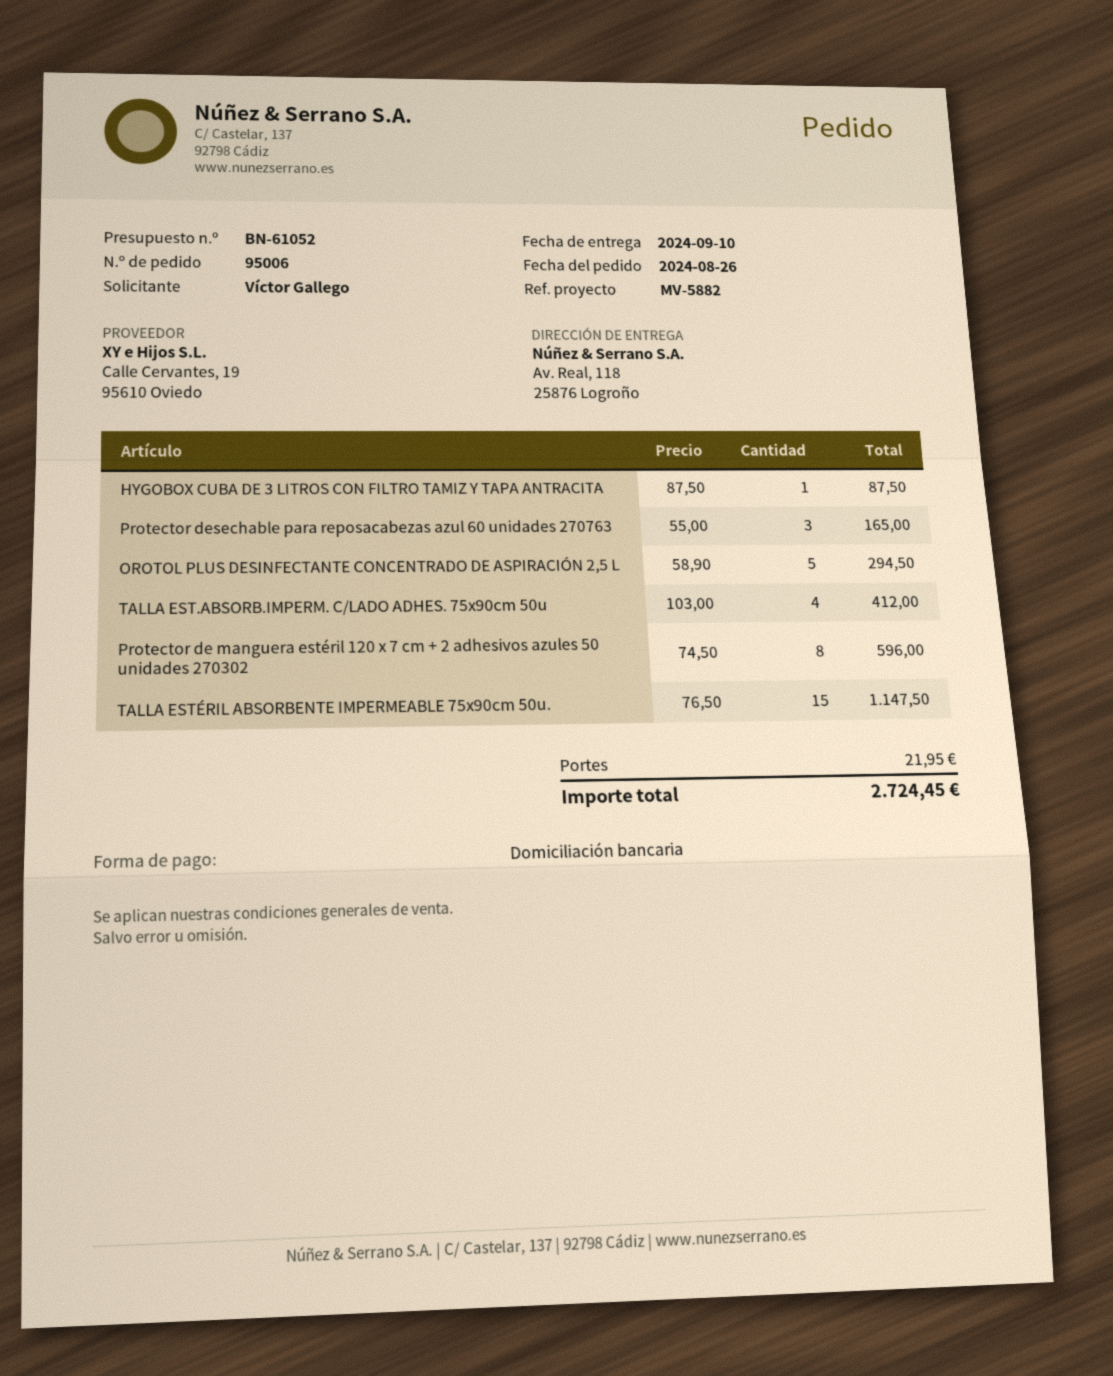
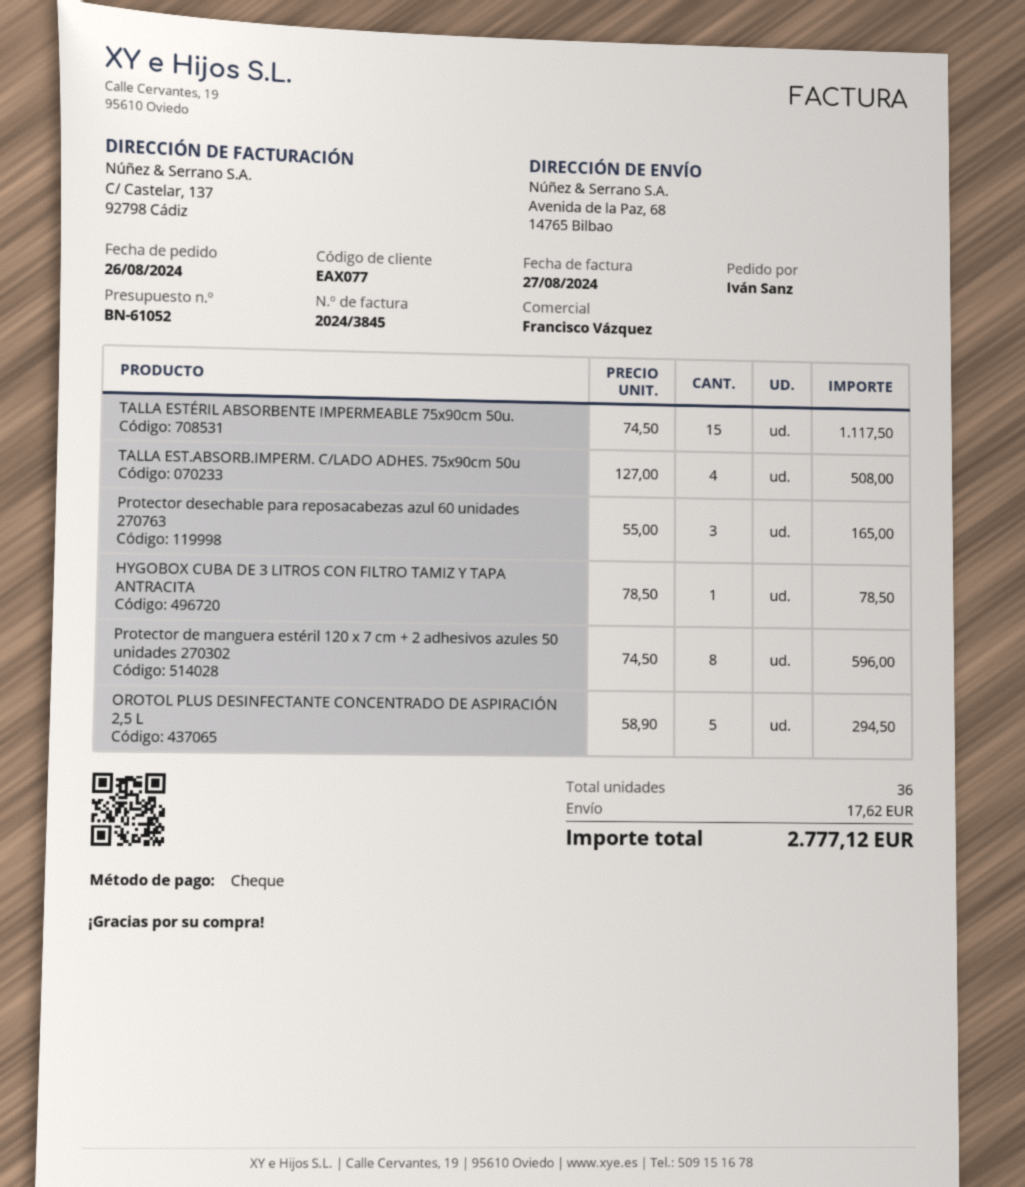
ordered by: Víctor Gallego -> Iván Sanz
payment method: direct debit -> cheque
ship to: Av. Real, 118, 25876 Logroño -> Avenida de la Paz, 68, 14765 Bilbao
HYGOBOX CUBA DE 3 LITROS CON FILTRO TAMIZ Y TAPA ANTRACITA: 1 x 87.50 = 87.50 -> 1 x 78.50 = 78.50
TALLA EST.ABSORB.IMPERM. C/LADO ADHES. 75x90cm 50u: 4 x 103.00 = 412.00 -> 4 x 127.00 = 508.00
TALLA ESTÉRIL ABSORBENTE IMPERMEABLE 75x90cm 50u.: 15 x 76.50 = 1147.50 -> 15 x 74.50 = 1117.50
shipping: 21.95 -> 17.62
total: 2724.45 -> 2777.12

